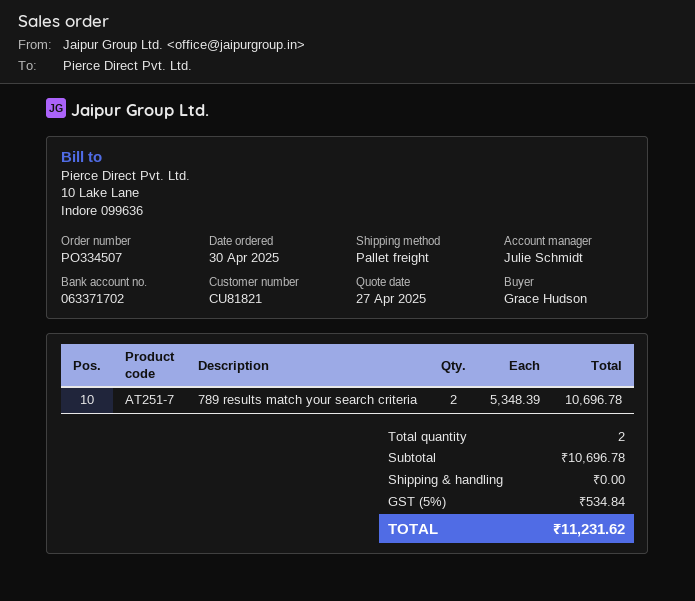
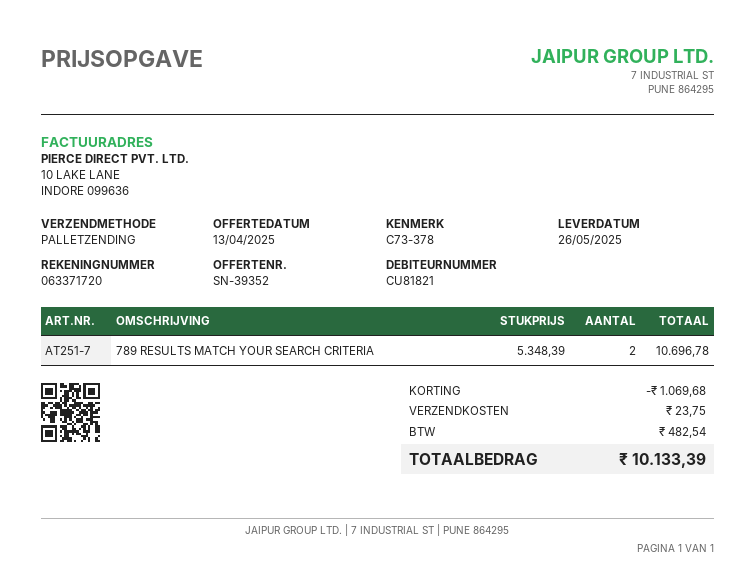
quote date: 2025-04-27 -> 2025-04-13
bank account: 063371702 -> 063371720
discount: none -> 1069.68
shipping: 0.00 -> 23.75
tax: 534.84 -> 482.54
total: 11231.62 -> 10133.39

